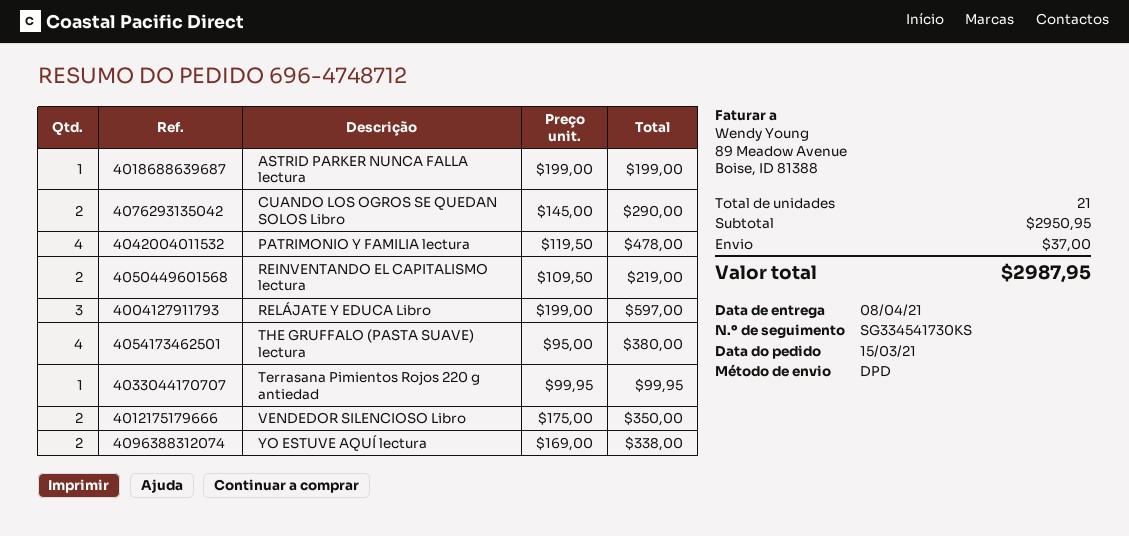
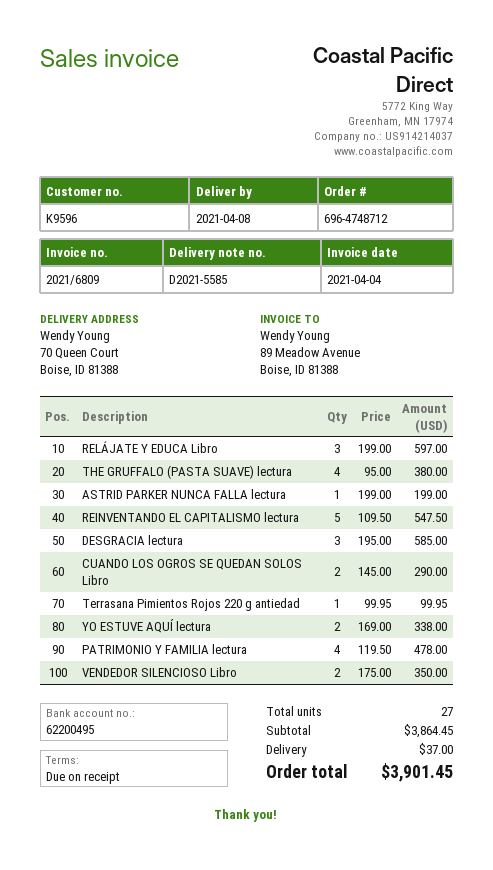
REINVENTANDO EL CAPITALISMO lectura: 2 x 109.50 = 219.00 -> 5 x 109.50 = 547.50
DESGRACIA lectura: none -> 3 x 195.00 = 585.00
total quantity: 21 -> 27
subtotal: 2950.95 -> 3864.45
total: 2987.95 -> 3901.45

